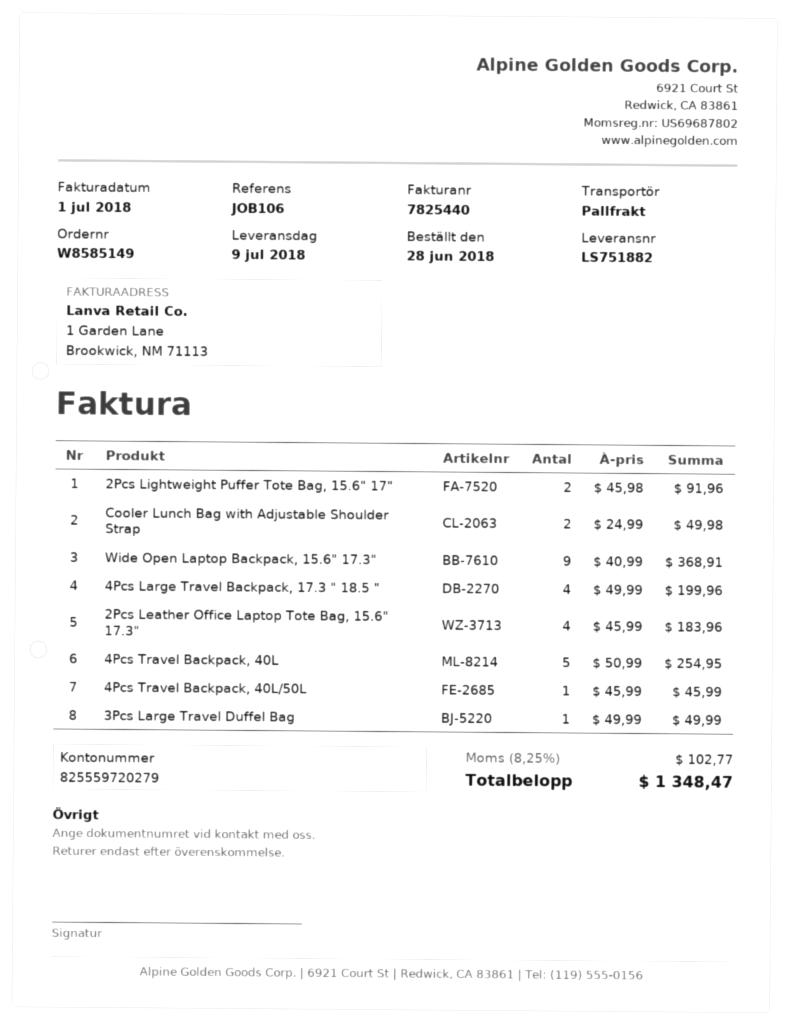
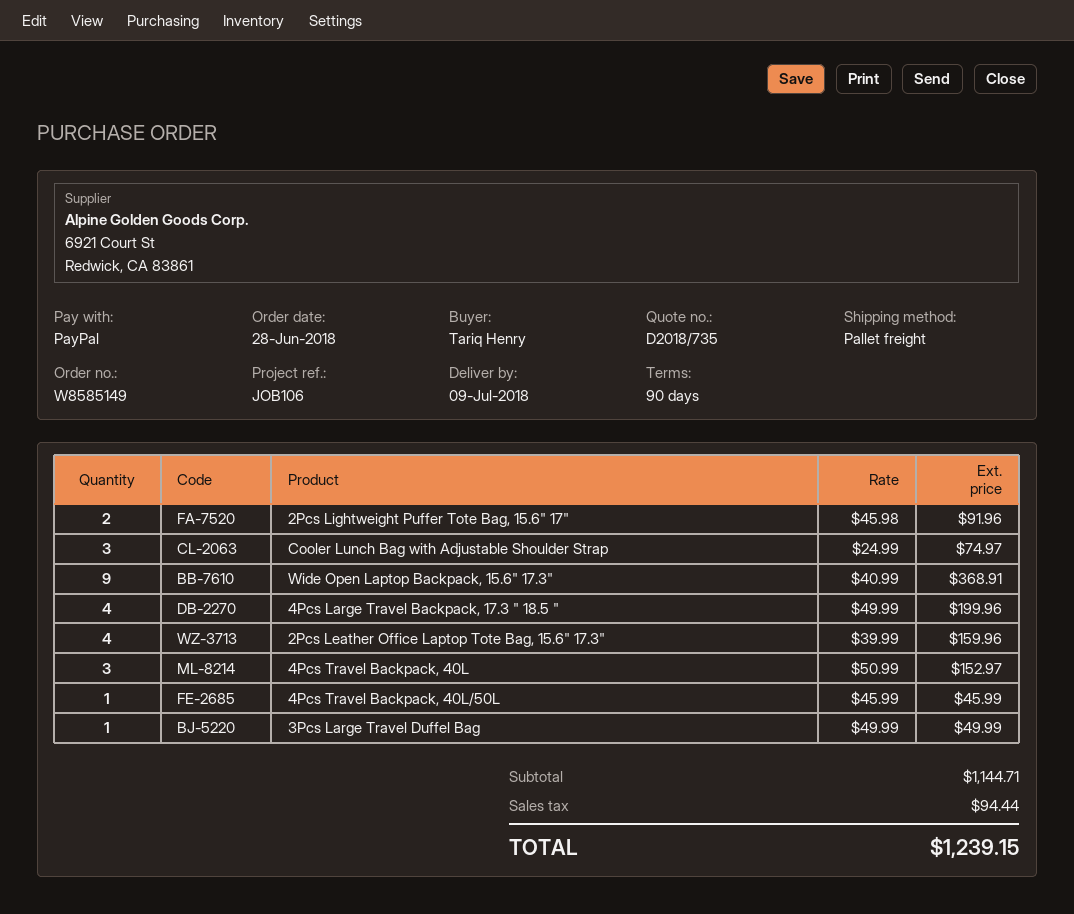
Cooler Lunch Bag with Adjustable Shoulder Strap: 2 x 24.99 = 49.98 -> 3 x 24.99 = 74.97
2Pcs Leather Office Laptop Tote Bag, 15.6" 17.3": 4 x 45.99 = 183.96 -> 4 x 39.99 = 159.96
4Pcs Travel Backpack, 40L: 5 x 50.99 = 254.95 -> 3 x 50.99 = 152.97
tax: 102.77 -> 94.44
total: 1348.47 -> 1239.15

